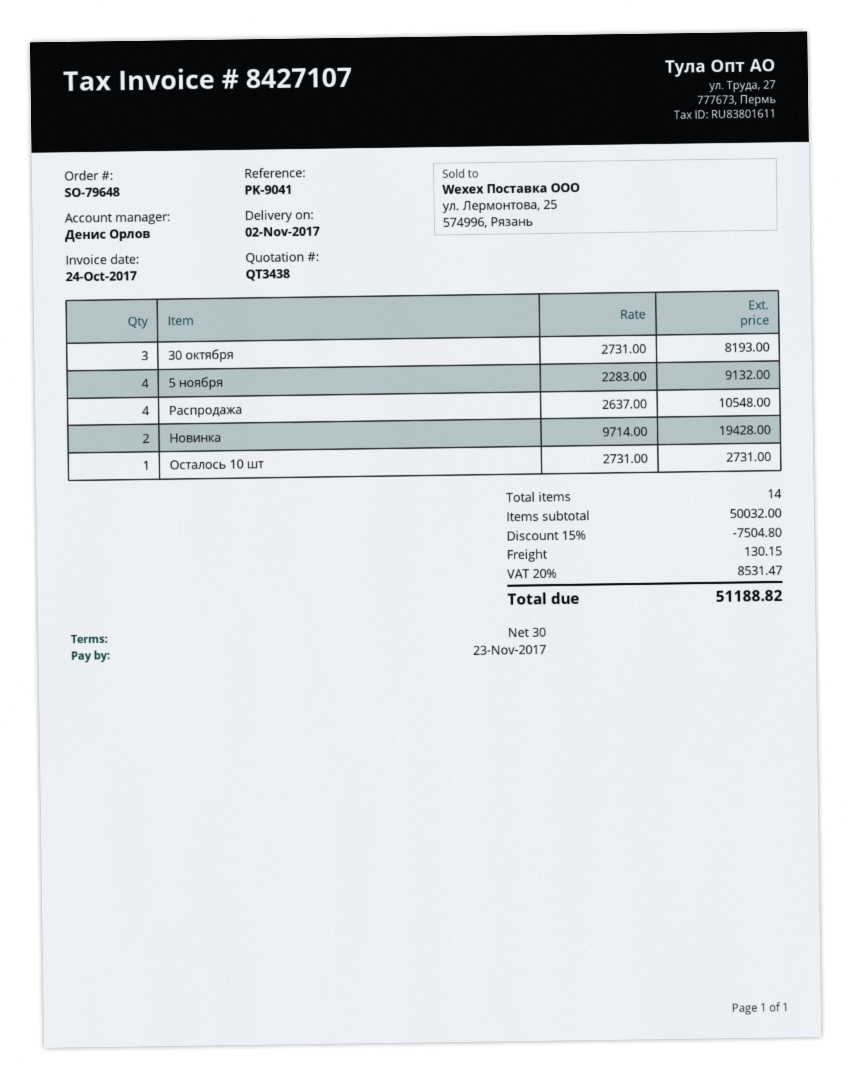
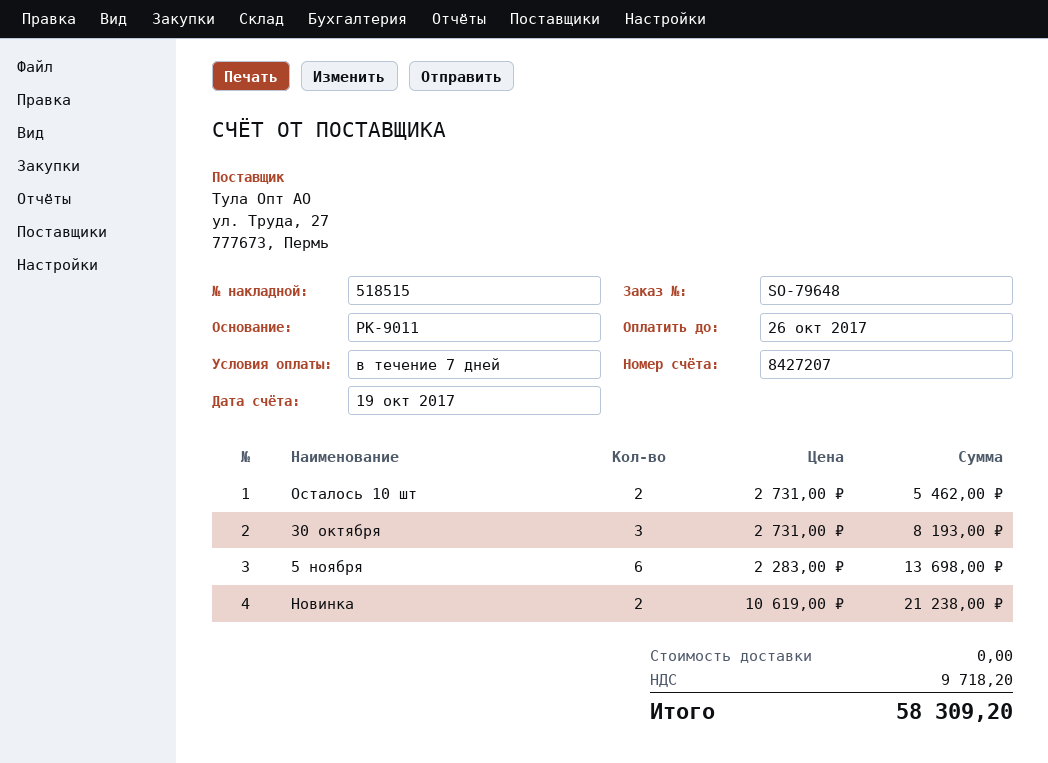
invoice number: 8427107 -> 8427207
invoice date: 2017-10-24 -> 2017-10-19
payment terms: 30 days -> 7 days
due date: 2017-11-23 -> 2017-10-26
reference: PK-9041 -> PK-9011
5 ноября: 4 x 2283.00 = 9132.00 -> 6 x 2283.00 = 13698.00
Распродажа: 4 x 2637.00 = 10548.00 -> none
Новинка: 2 x 9714.00 = 19428.00 -> 2 x 10619.00 = 21238.00
Осталось 10 шт: 1 x 2731.00 = 2731.00 -> 2 x 2731.00 = 5462.00
discount: 15% = 7504.80 -> none
shipping: 130.15 -> 0.00
tax: 8531.47 -> 9718.20
total: 51188.82 -> 58309.20

